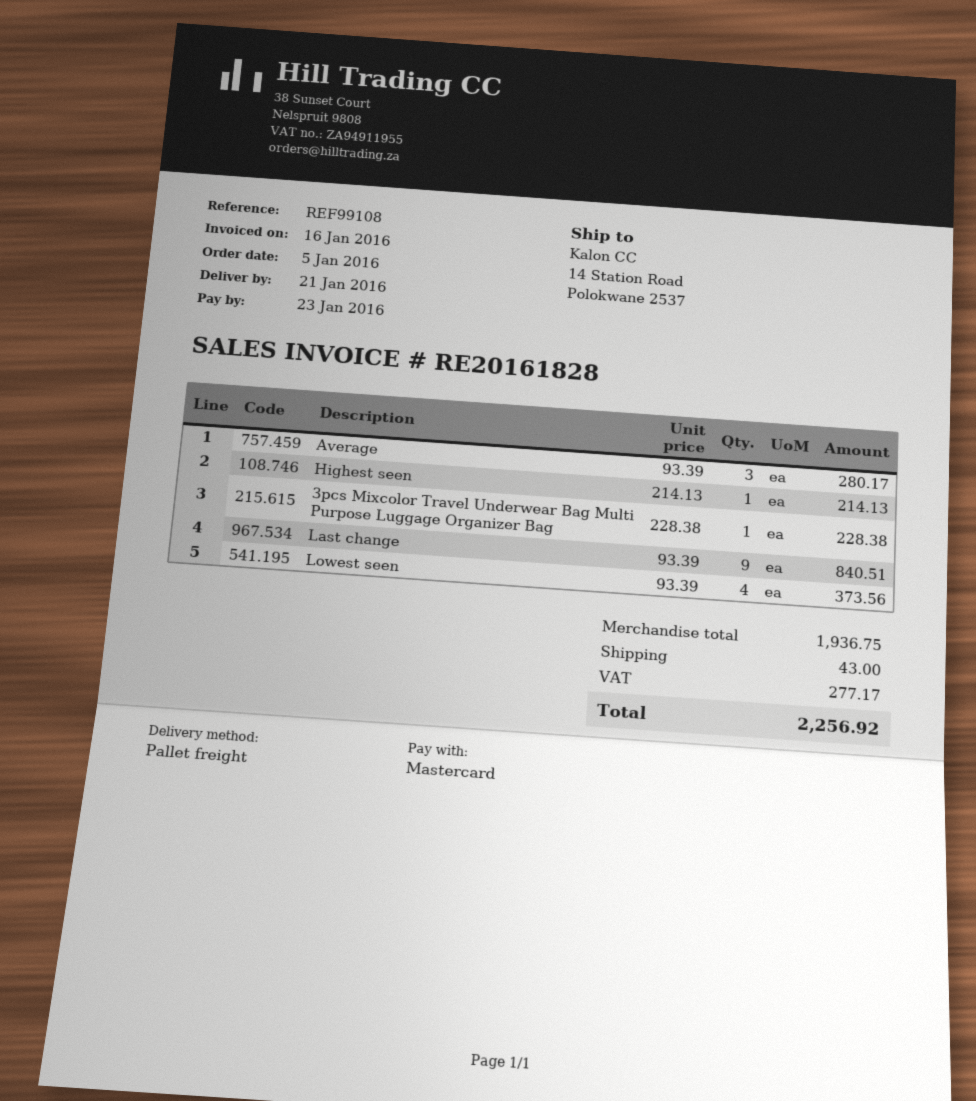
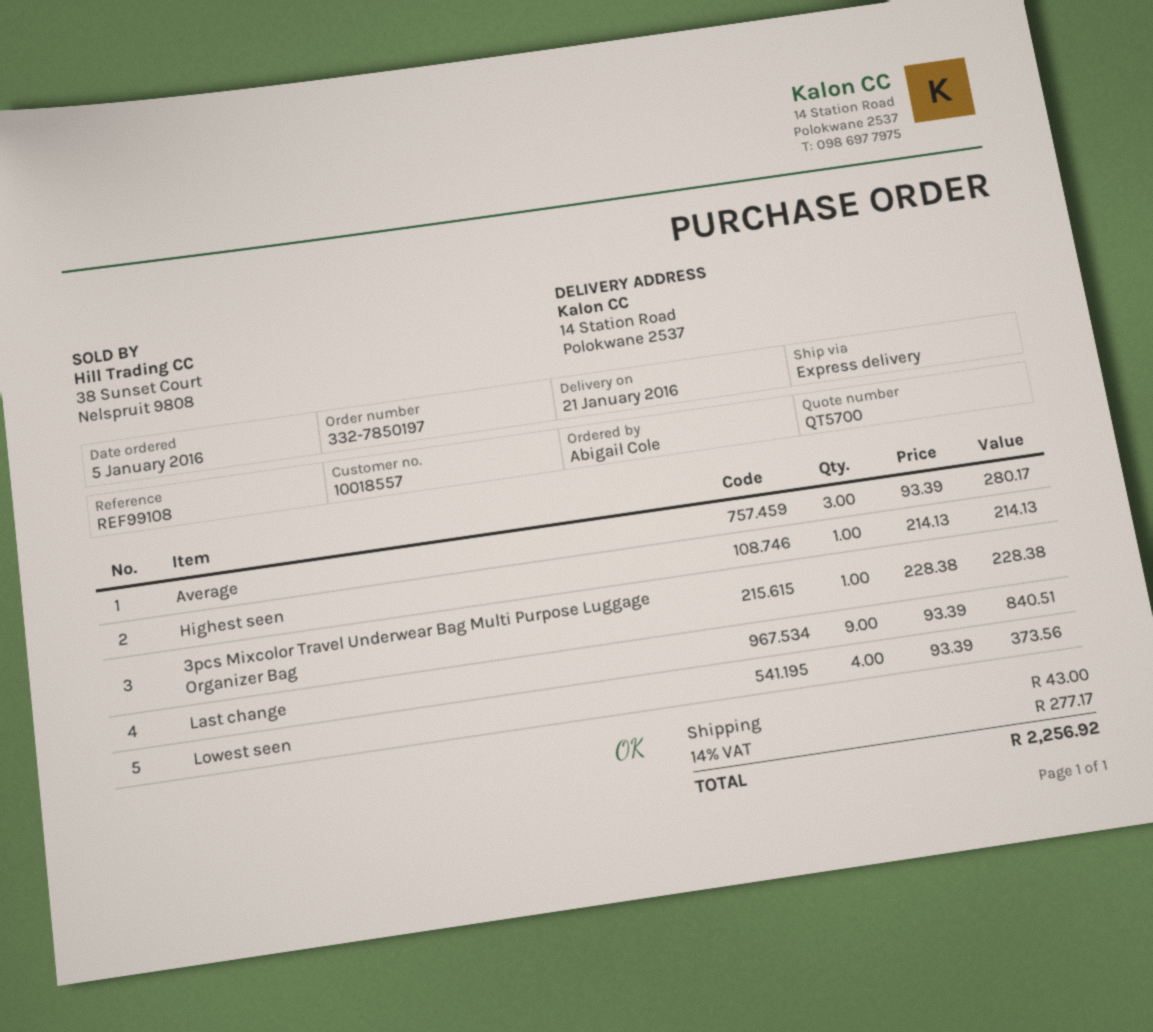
shipping method: pallet freight -> express

